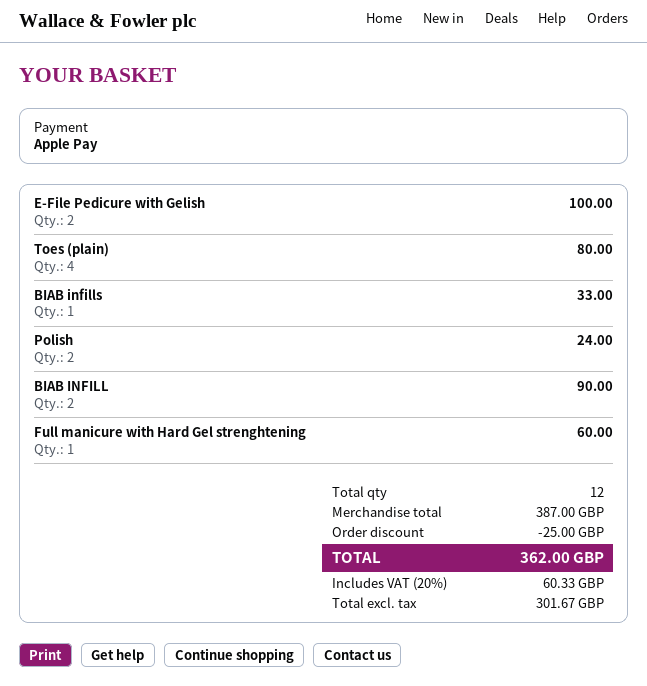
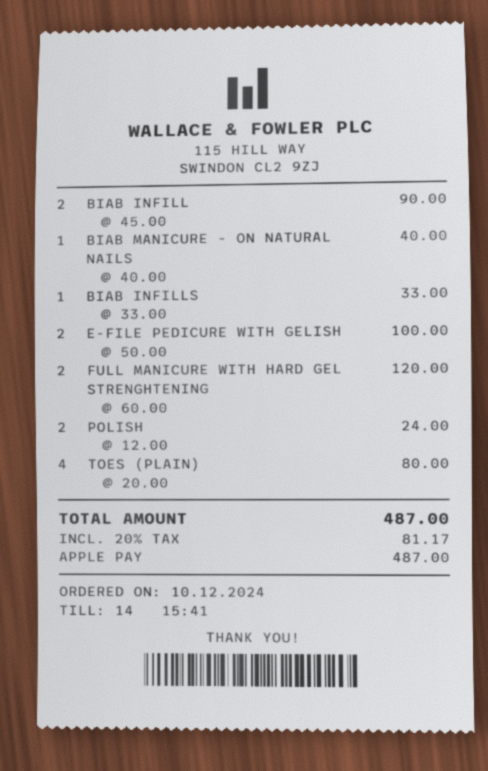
Full manicure with Hard Gel strenghtening: 1 for 60.00 -> 2 for 120.00
BIAB MANICURE - ON NATURAL NAILS: none -> 1 for 40.00
discount: 25.00 -> none
tax: 20% = 60.33 -> 20% = 81.17
total: 362.00 -> 487.00

